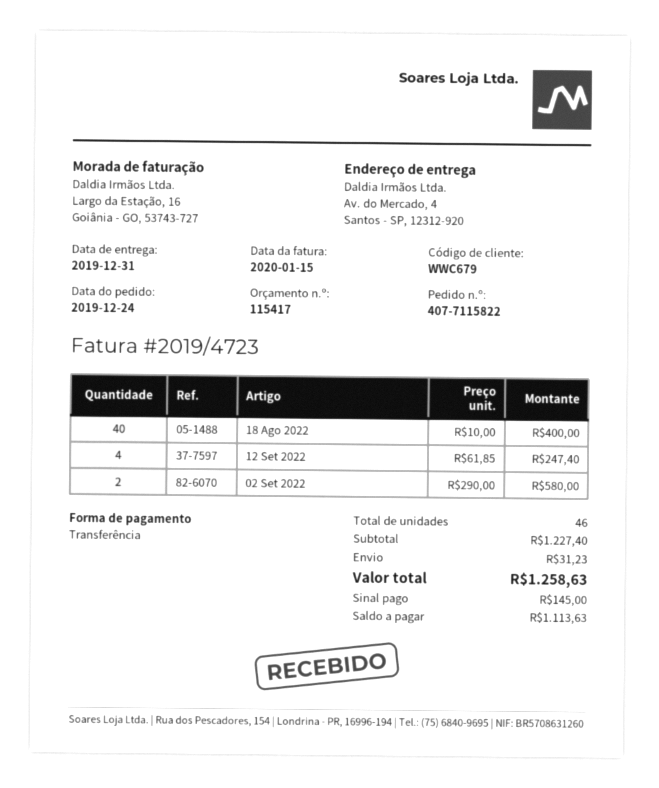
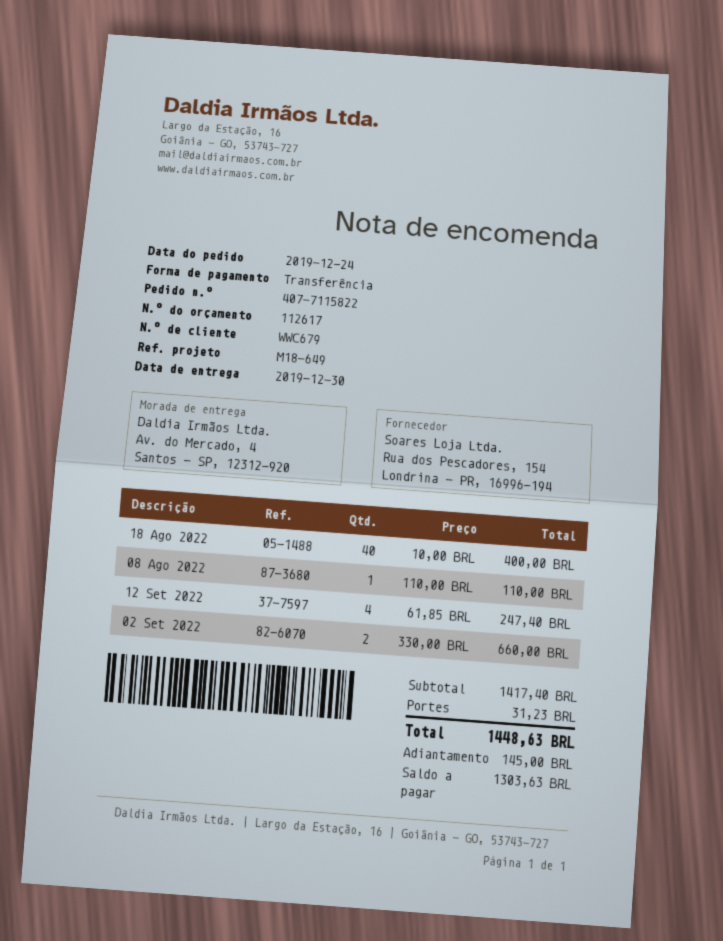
quote number: 115417 -> 112617
delivery date: 2019-12-31 -> 2019-12-30
02 Set 2022: 2 x 290.00 = 580.00 -> 2 x 330.00 = 660.00
08 Ago 2022: none -> 1 x 110.00 = 110.00
subtotal: 1227.40 -> 1417.40
total: 1258.63 -> 1448.63
balance: 1113.63 -> 1303.63

